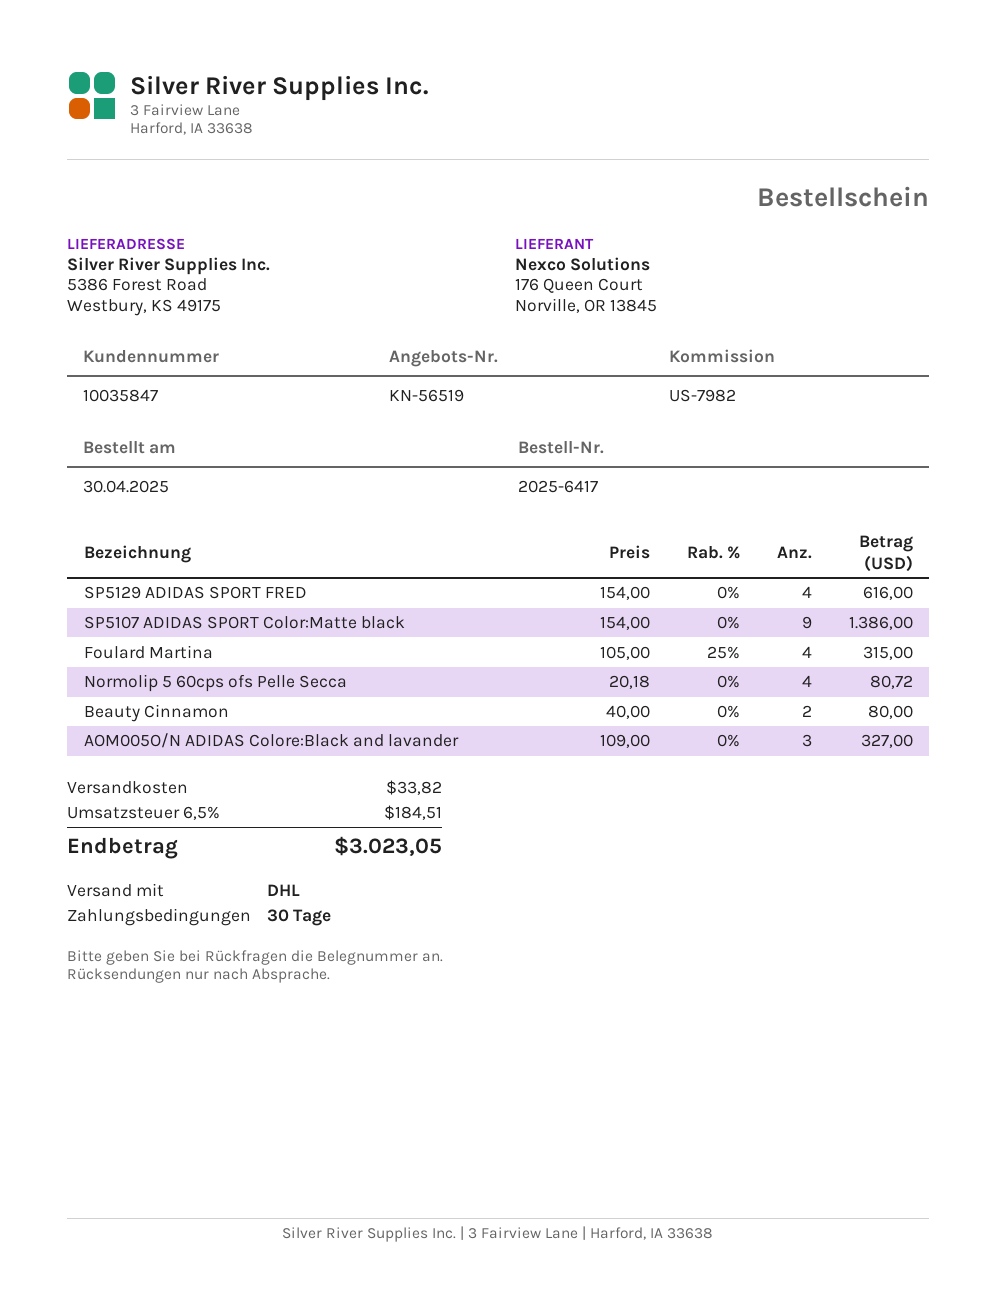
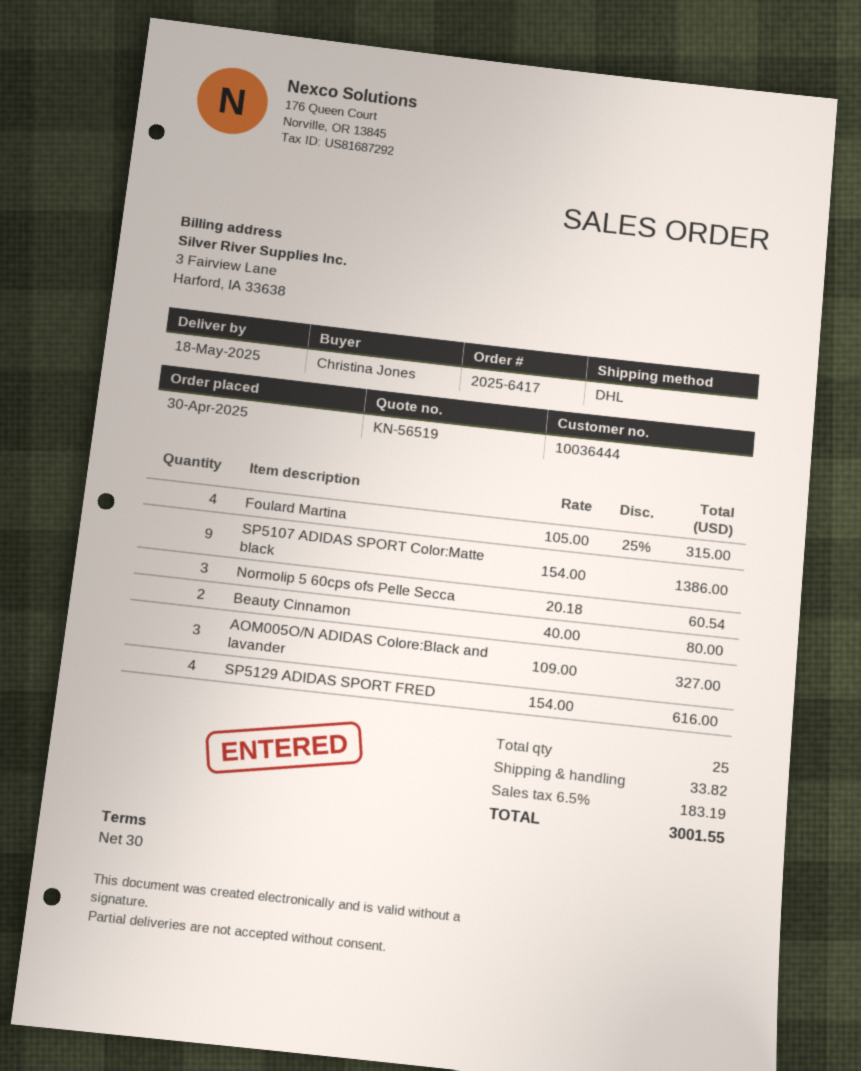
customer number: 10035847 -> 10036444
Normolip 5 60cps ofs Pelle Secca: 4 x 20.18 = 80.72 -> 3 x 20.18 = 60.54
tax: 6.5% = 184.51 -> 6.5% = 183.19
total: 3023.05 -> 3001.55

